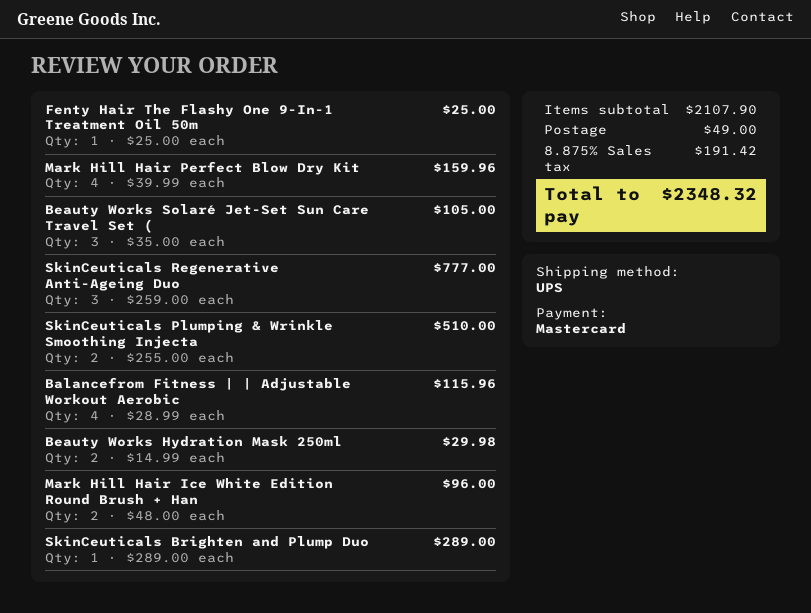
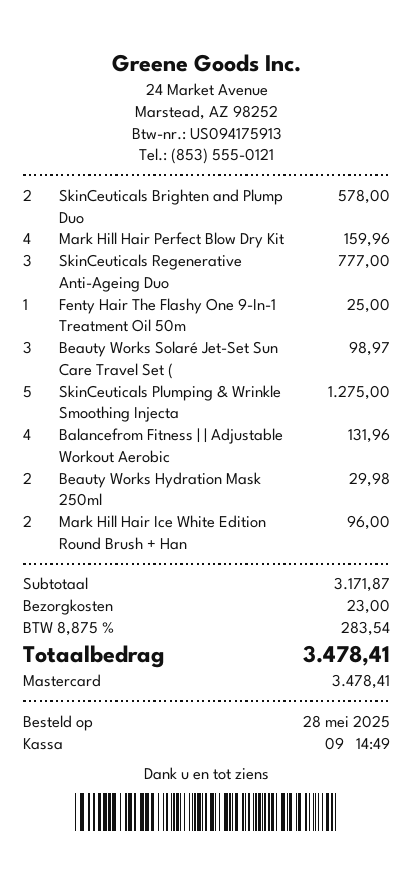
Beauty Works Solaré Jet-Set Sun Care Travel Set (: 3 for 105.00 -> 3 for 98.97
SkinCeuticals Plumping & Wrinkle Smoothing Injecta: 2 for 510.00 -> 5 for 1275.00
Balancefrom Fitness | | Adjustable Workout Aerobic: 4 for 115.96 -> 4 for 131.96
SkinCeuticals Brighten and Plump Duo: 1 for 289.00 -> 2 for 578.00
subtotal: 2107.90 -> 3171.87
shipping: 49.00 -> 23.00
tax: 8.875% = 191.42 -> 8.875% = 283.54
total: 2348.32 -> 3478.41

